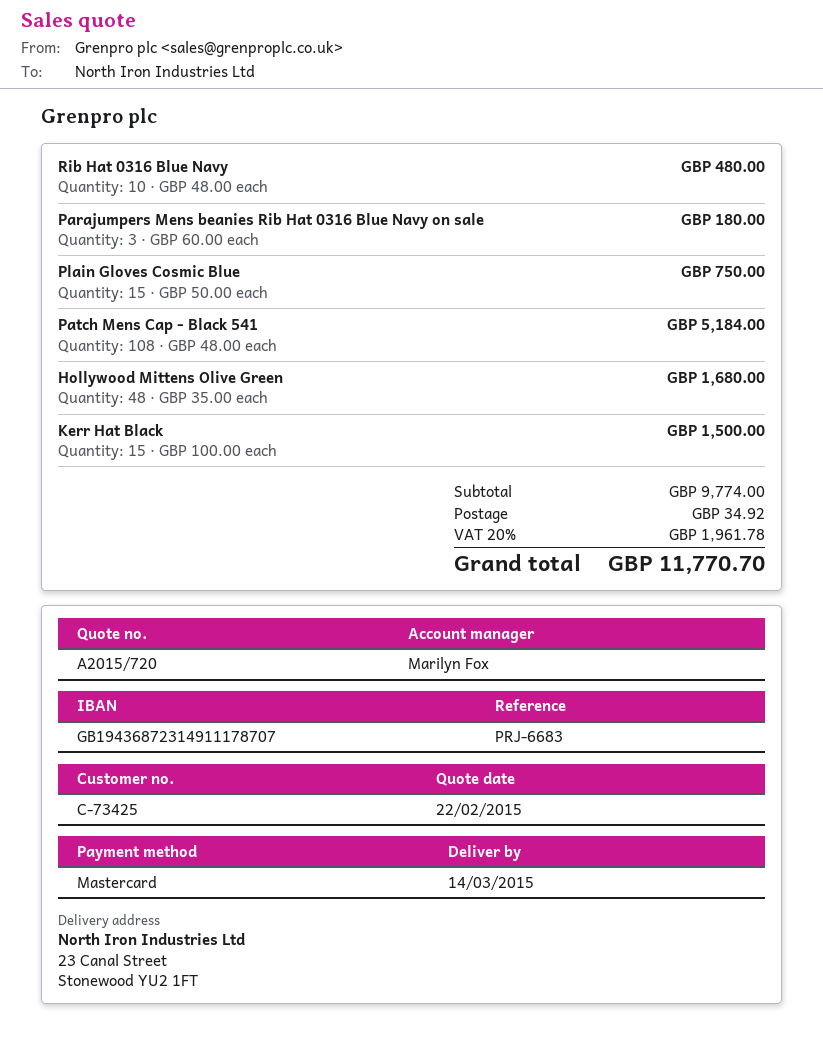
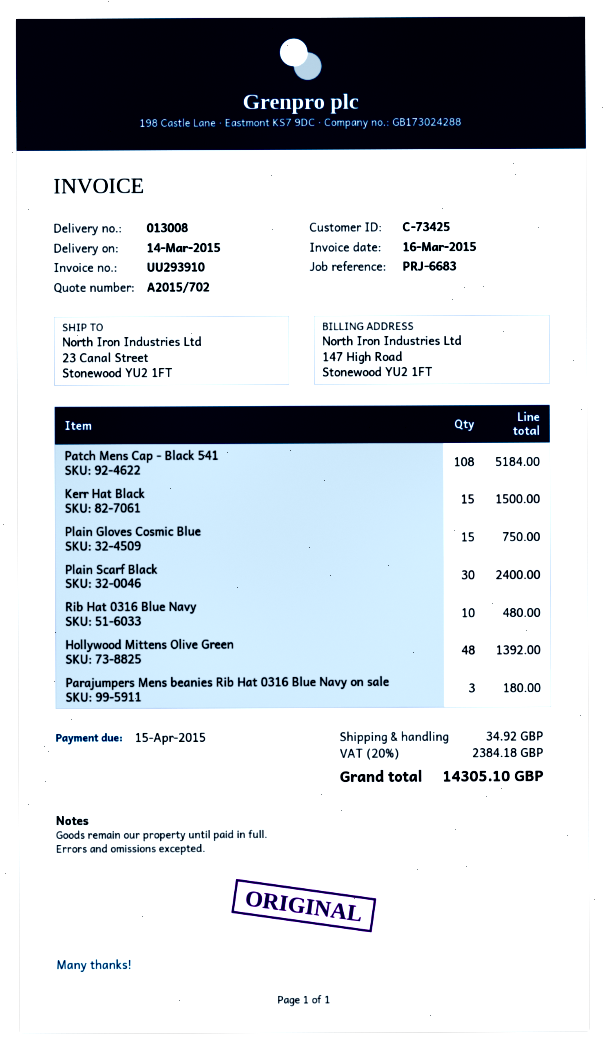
quote number: A2015/720 -> A2015/702
Hollywood Mittens Olive Green: 48 for 1680.00 -> 48 for 1392.00
Plain Scarf Black: none -> 30 for 2400.00
tax: 20% = 1961.78 -> 20% = 2384.18
total: 11770.70 -> 14305.10

